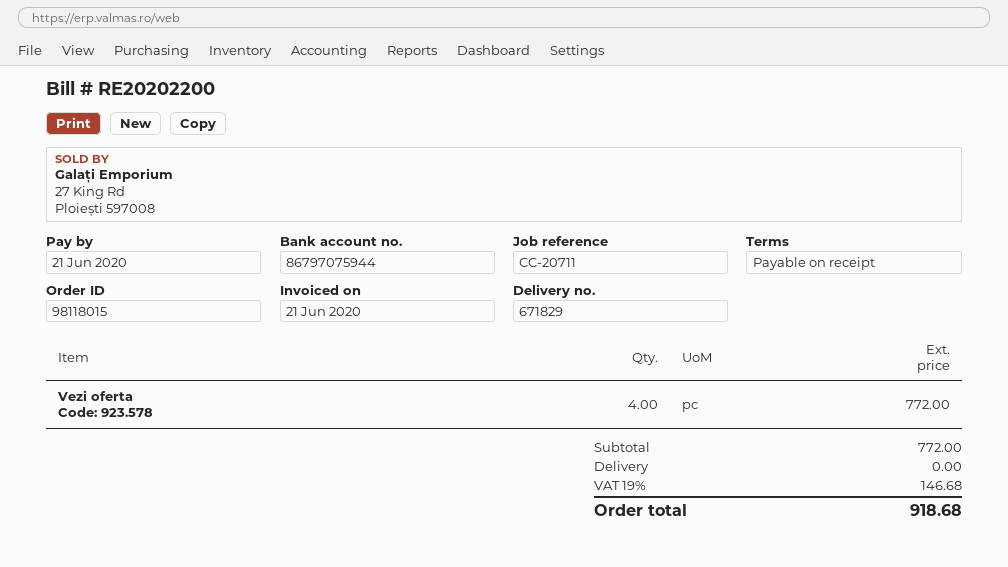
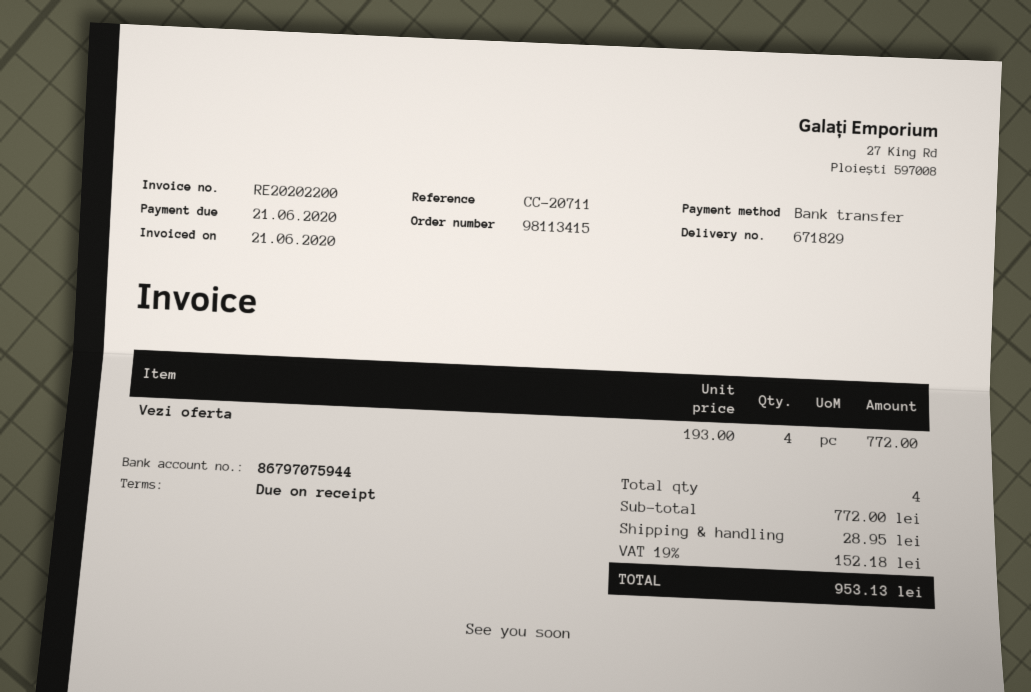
order number: 98118015 -> 98113415
shipping: 0.00 -> 28.95
tax: 19% = 146.68 -> 19% = 152.18
total: 918.68 -> 953.13

